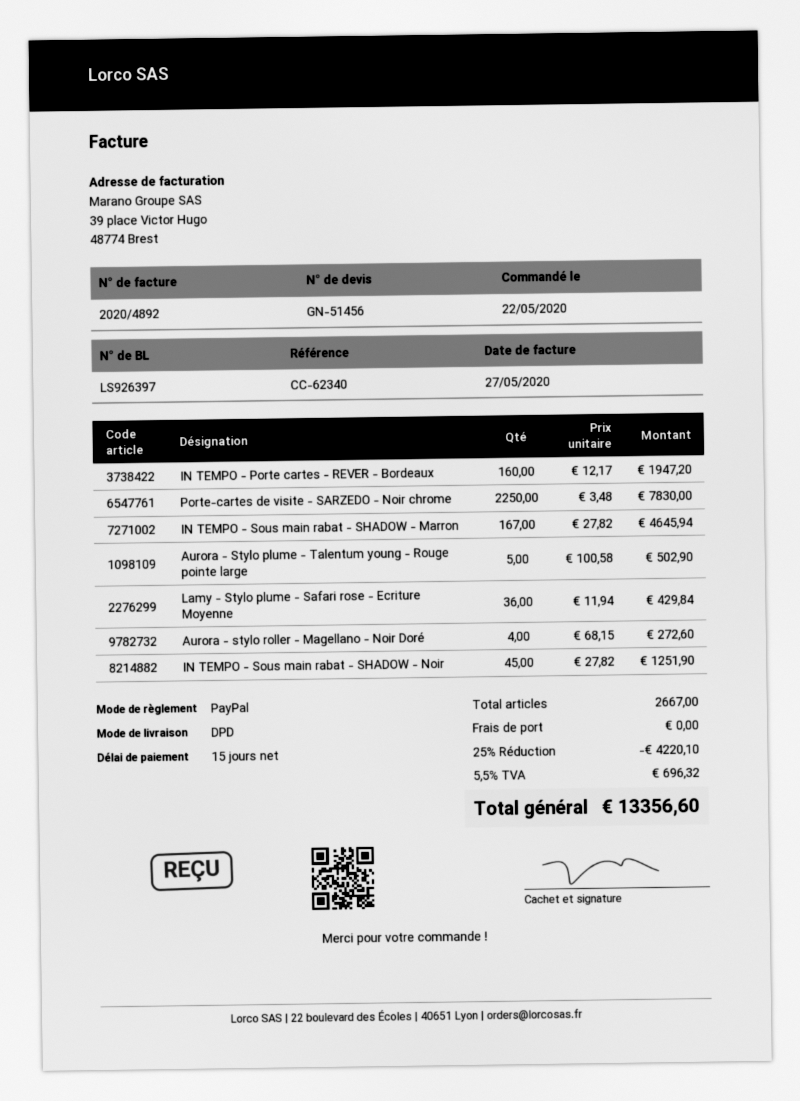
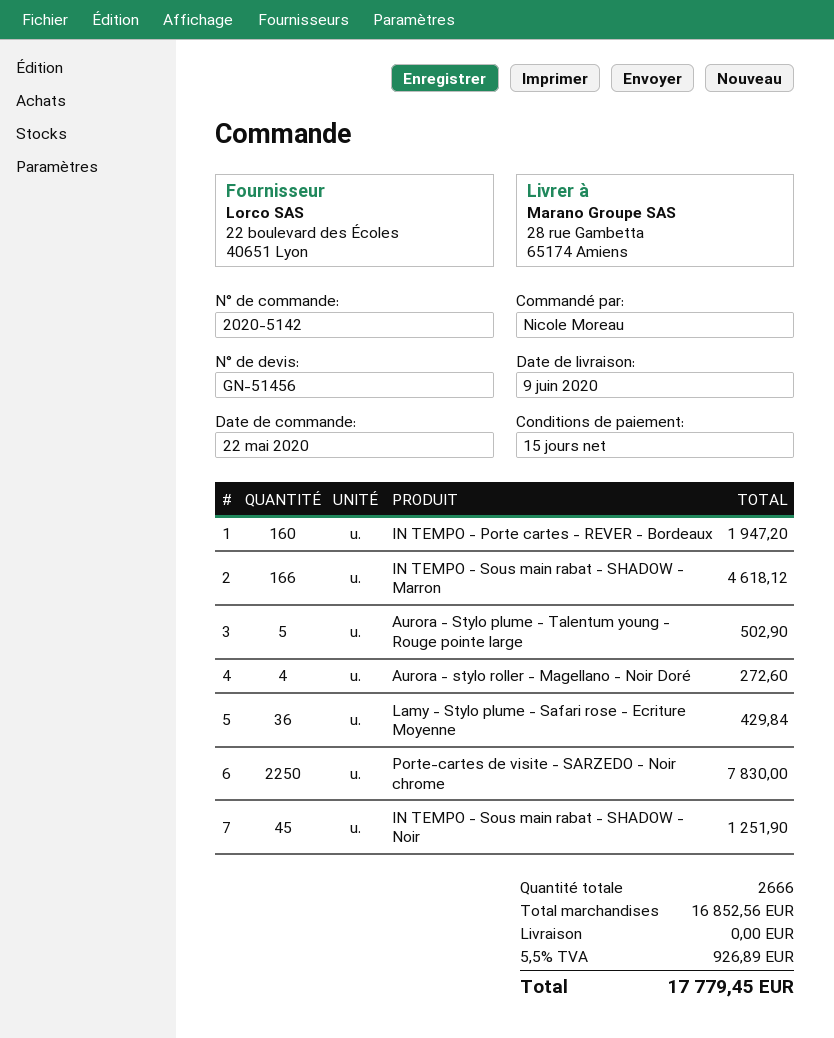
IN TEMPO - Sous main rabat - SHADOW - Marron: 167 for 4645.94 -> 166 for 4618.12
total quantity: 2667 -> 2666
discount: 25% = 4220.10 -> none
tax: 5.5% = 696.32 -> 5.5% = 926.89
total: 13356.60 -> 17779.45

